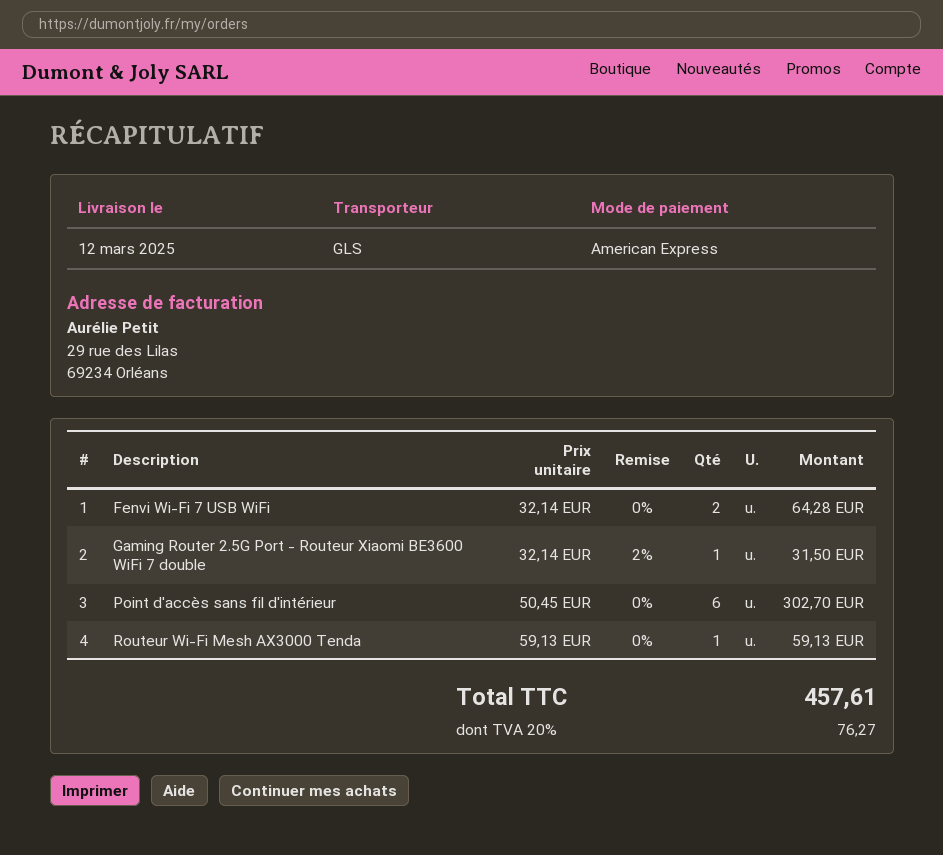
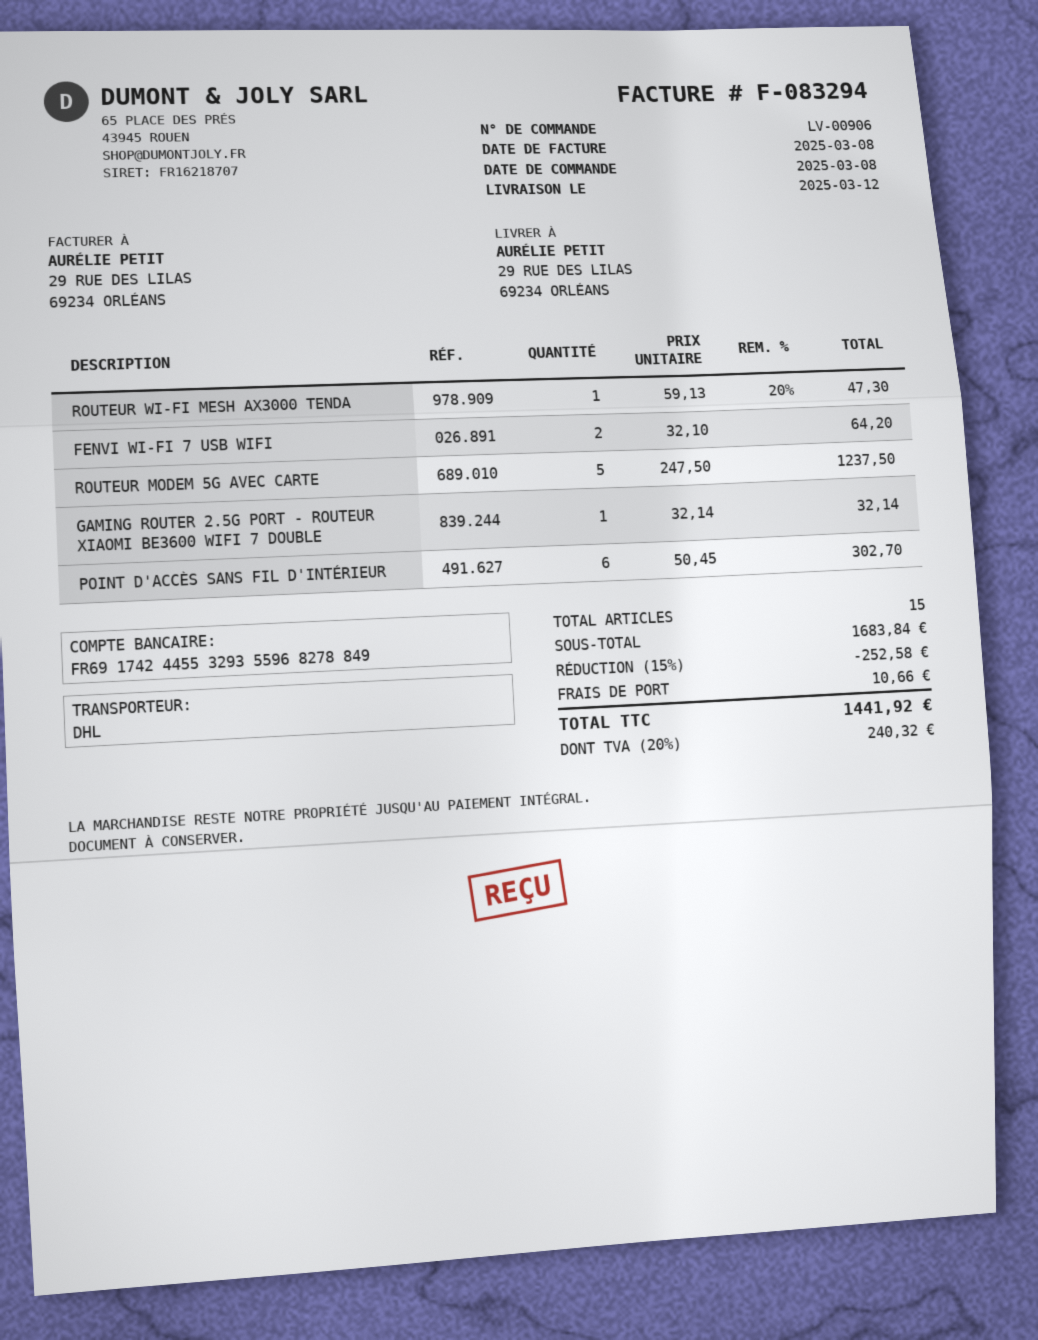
shipping method: GLS -> DHL
Fenvi Wi-Fi 7 USB WiFi: 2 x 32.14 = 64.28 -> 2 x 32.10 = 64.20
Gaming Router 2.5G Port - Routeur Xiaomi BE3600 WiFi 7 double: 1 x 32.14 - 2% = 31.50 -> 1 x 32.14 = 32.14
Routeur Wi-Fi Mesh AX3000 Tenda: 1 x 59.13 = 59.13 -> 1 x 59.13 - 20% = 47.30
ROUTEUR MODEM 5G AVEC CARTE: none -> 5 x 247.50 = 1237.50
discount: none -> 15% = 252.58
shipping: none -> 10.66
tax: 20% = 76.27 -> 20% = 240.32
total: 457.61 -> 1441.92

